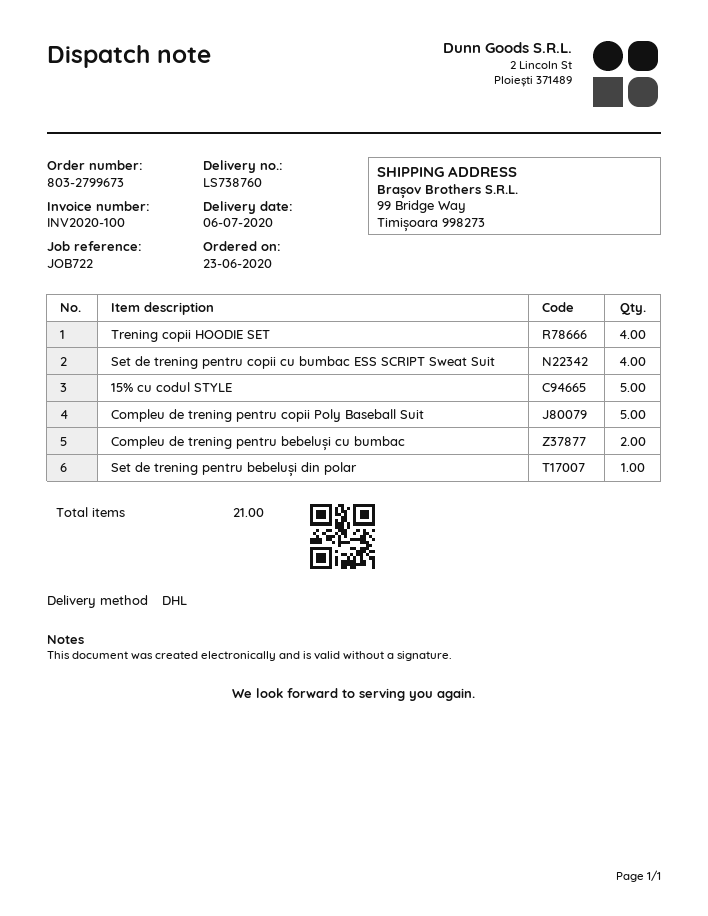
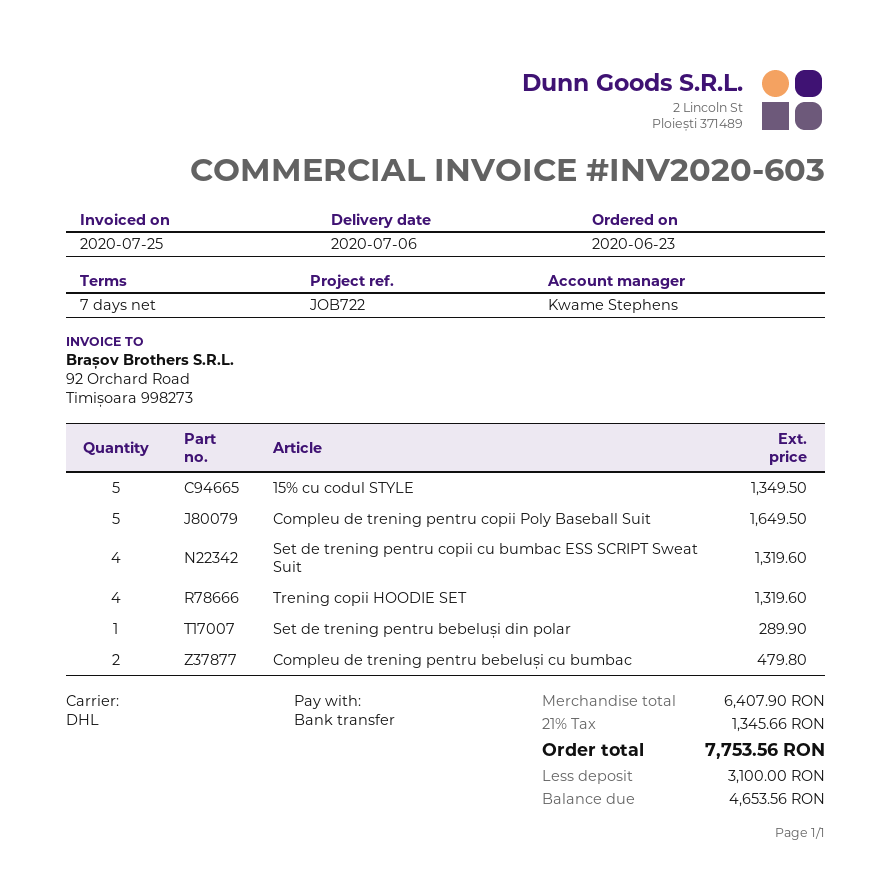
invoice number: INV2020-100 -> INV2020-603

